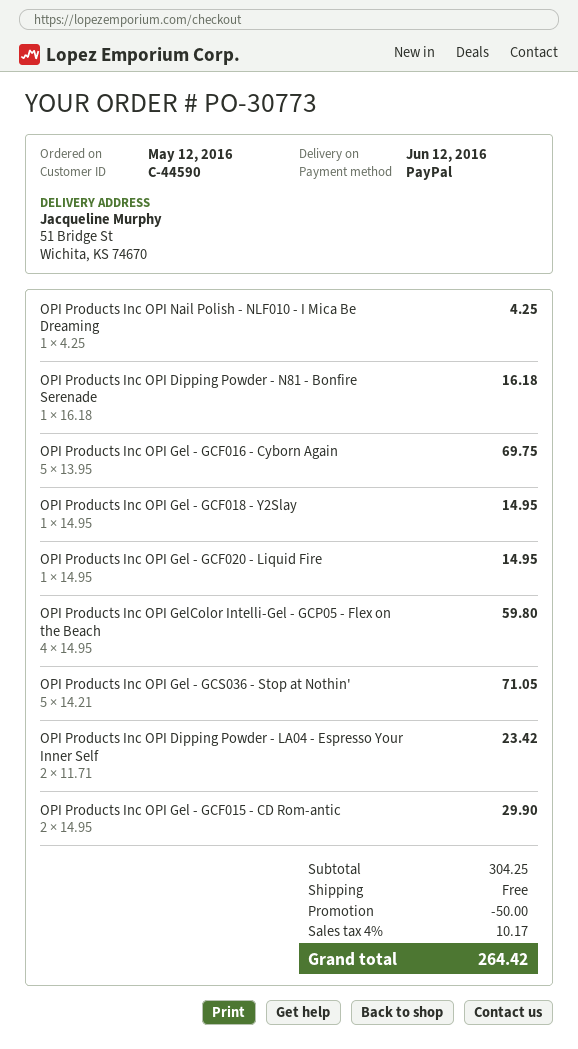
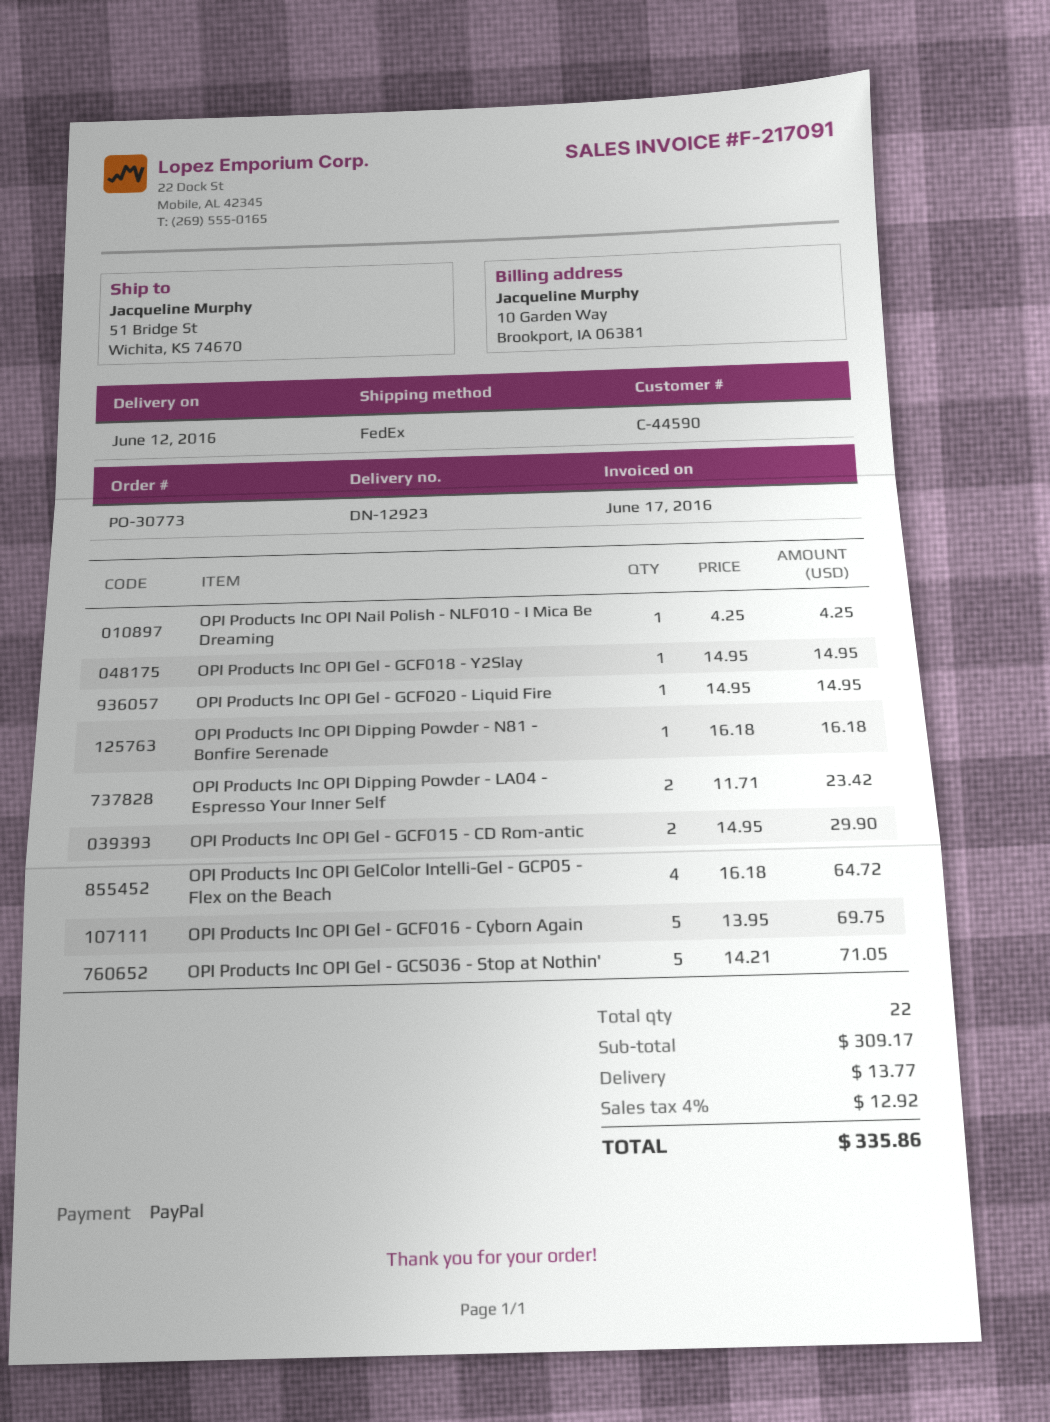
OPI Products Inc OPI GelColor Intelli-Gel - GCP05 - Flex on the Beach: 4 x 14.95 = 59.80 -> 4 x 16.18 = 64.72
subtotal: 304.25 -> 309.17
discount: 50.00 -> none
shipping: 0.00 -> 13.77
tax: 4% = 10.17 -> 4% = 12.92
total: 264.42 -> 335.86

